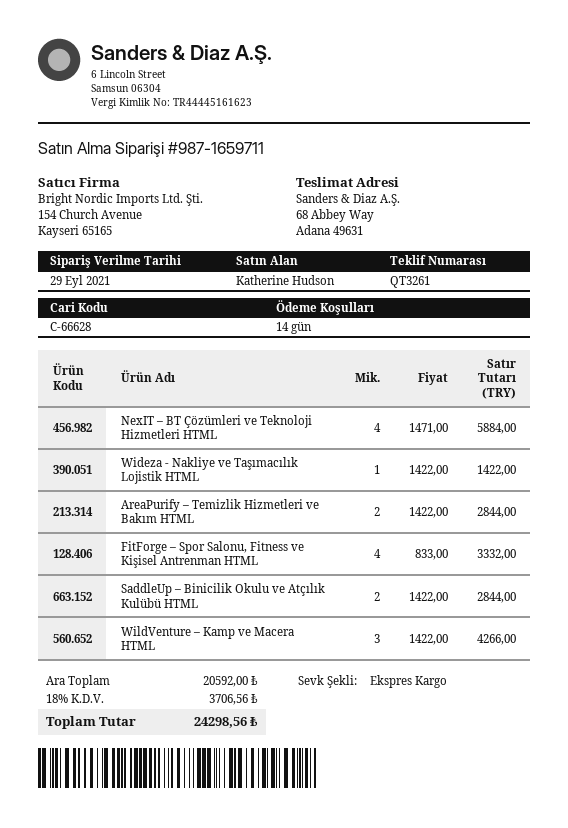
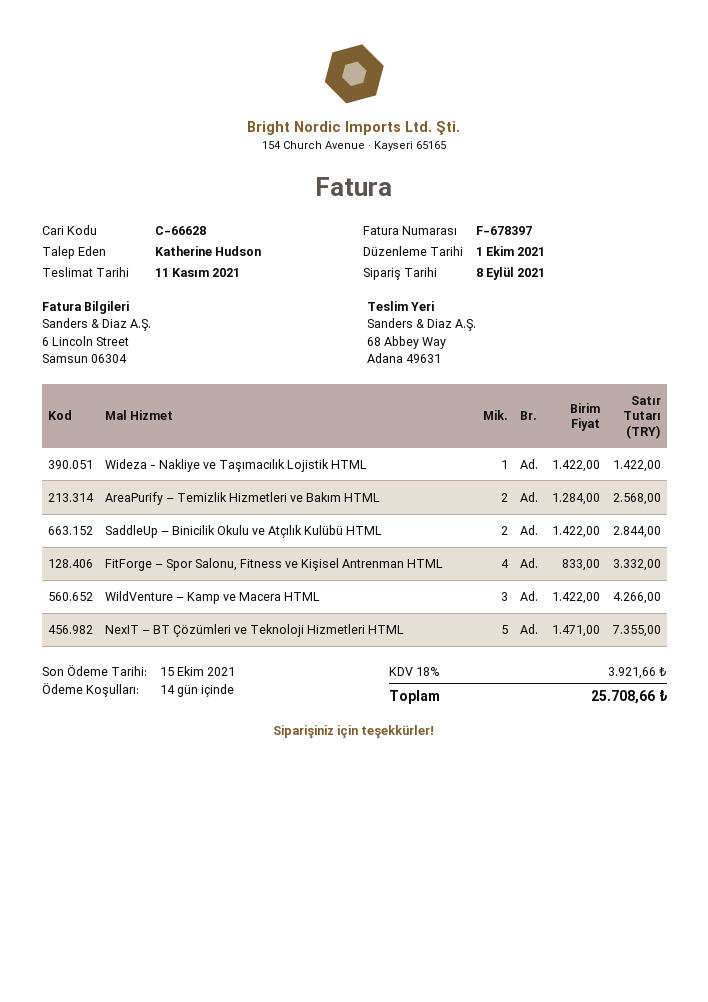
order date: 2021-09-29 -> 2021-09-08
NexIT – BT Çözümleri ve Teknoloji Hizmetleri HTML: 4 x 1471.00 = 5884.00 -> 5 x 1471.00 = 7355.00
AreaPurify – Temizlik Hizmetleri ve Bakım HTML: 2 x 1422.00 = 2844.00 -> 2 x 1284.00 = 2568.00
tax: 18% = 3706.56 -> 18% = 3921.66
total: 24298.56 -> 25708.66

